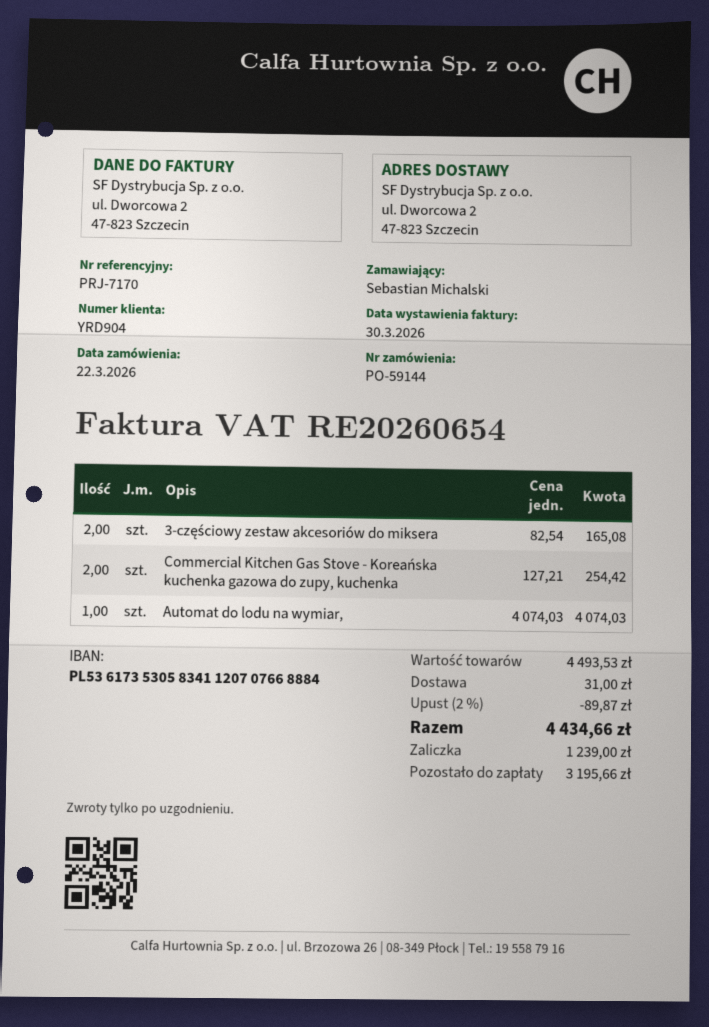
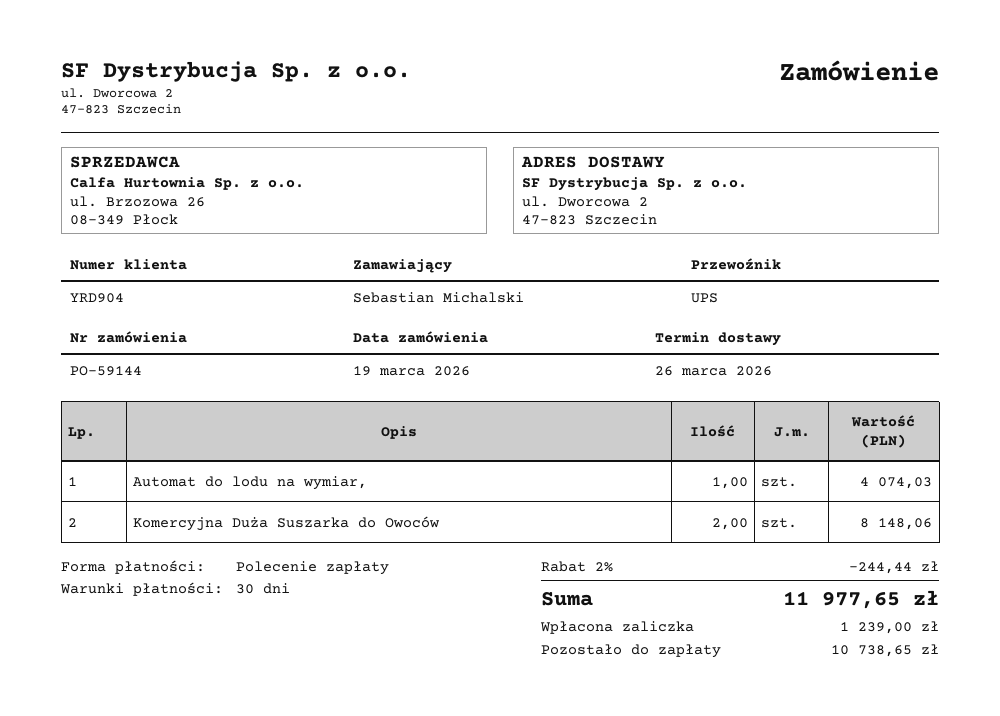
order date: 2026-03-22 -> 2026-03-19
3-częściowy zestaw akcesoriów do miksera: 2 for 165.08 -> none
Commercial Kitchen Gas Stove - Koreańska kuchenka gazowa do zupy, kuchenka: 2 for 254.42 -> none
Komercyjna Duża Suszarka do Owoców: none -> 2 for 8148.06
discount: 2% = 89.87 -> 2% = 244.44
shipping: 31.00 -> none
total: 4434.66 -> 11977.65
balance: 3195.66 -> 10738.65

